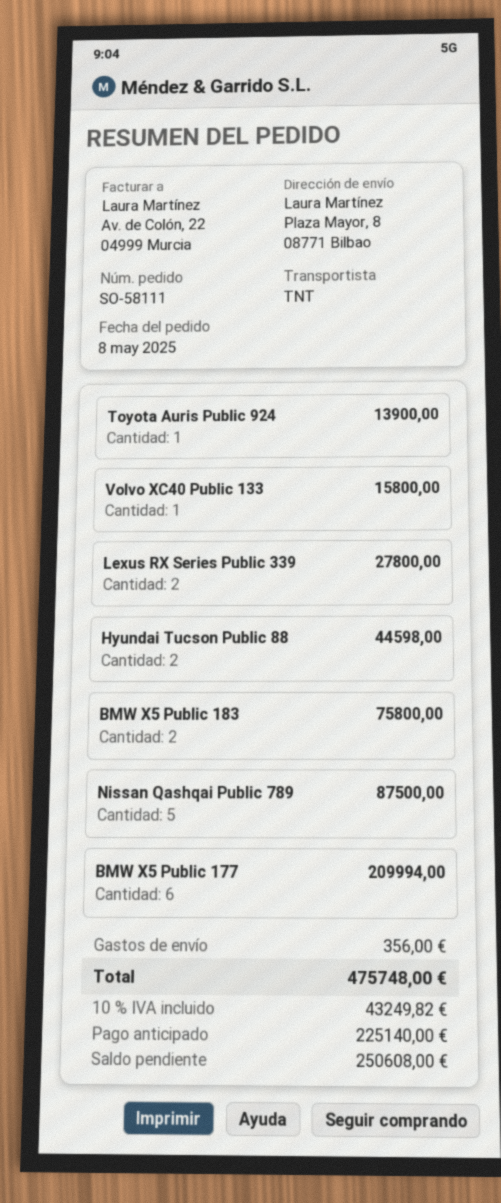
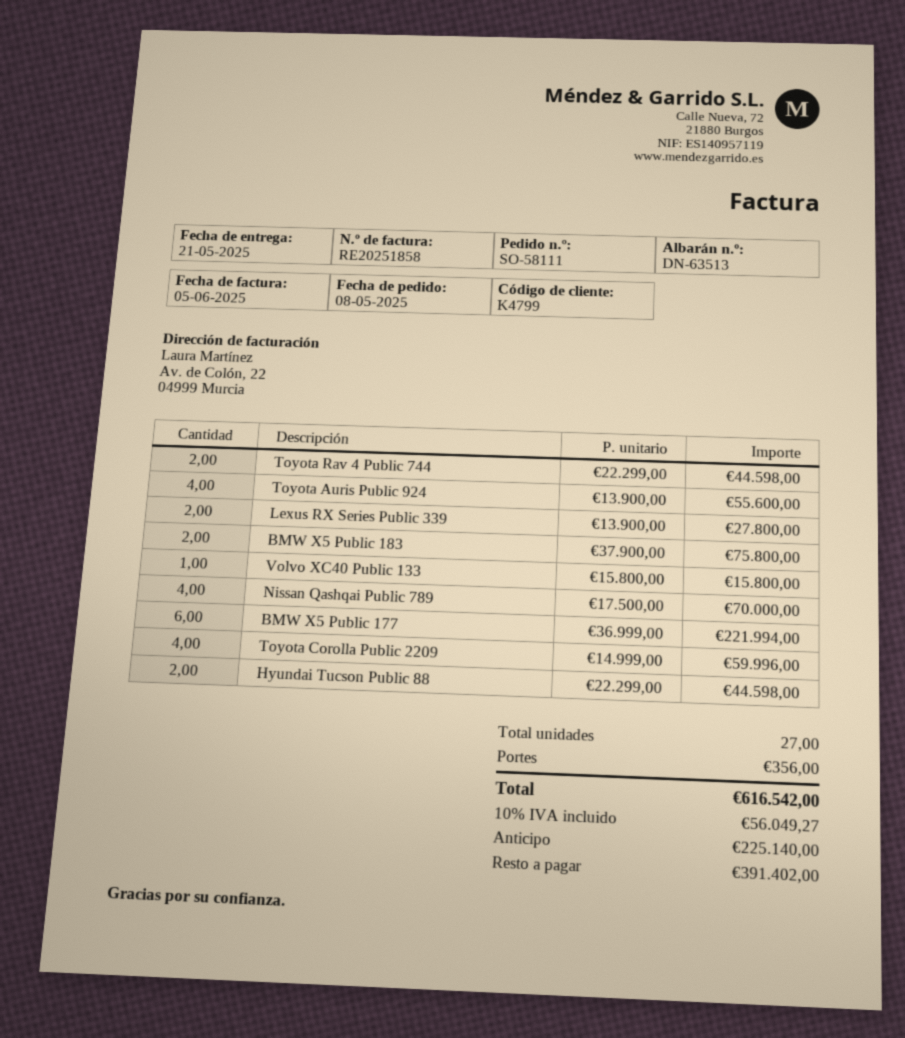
Toyota Auris Public 924: 1 for 13900.00 -> 4 for 55600.00
Nissan Qashqai Public 789: 5 for 87500.00 -> 4 for 70000.00
BMW X5 Public 177: 6 for 209994.00 -> 6 for 221994.00
Toyota Rav 4 Public 744: none -> 2 for 44598.00
Toyota Corolla Public 2209: none -> 4 for 59996.00
tax: 10% = 43249.82 -> 10% = 56049.27
total: 475748.00 -> 616542.00
balance: 250608.00 -> 391402.00

